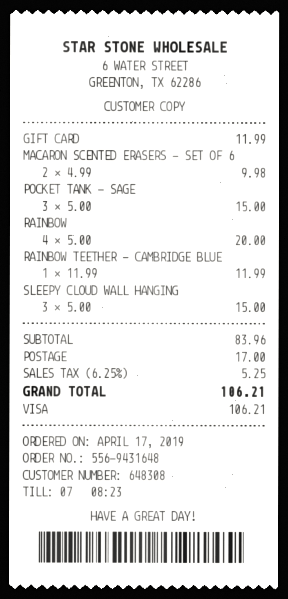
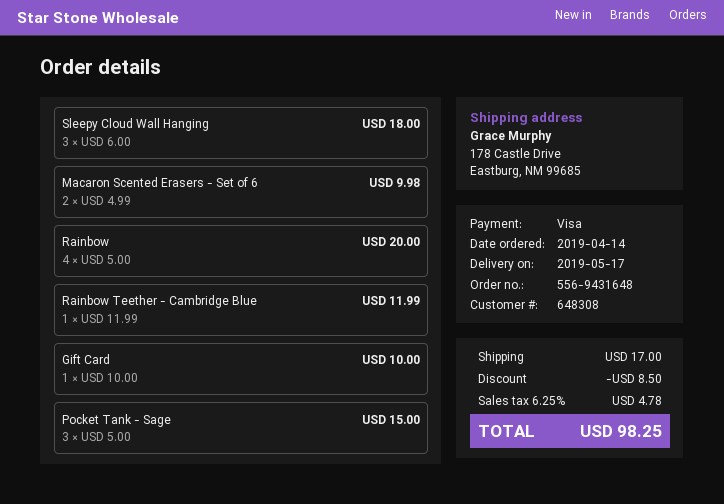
order date: 2019-04-17 -> 2019-04-14
GIFT CARD: 1 x 11.99 = 11.99 -> 1 x 10.00 = 10.00
SLEEPY CLOUD WALL HANGING: 3 x 5.00 = 15.00 -> 3 x 6.00 = 18.00
discount: none -> 8.50
tax: 6.25% = 5.25 -> 6.25% = 4.78
total: 106.21 -> 98.25

